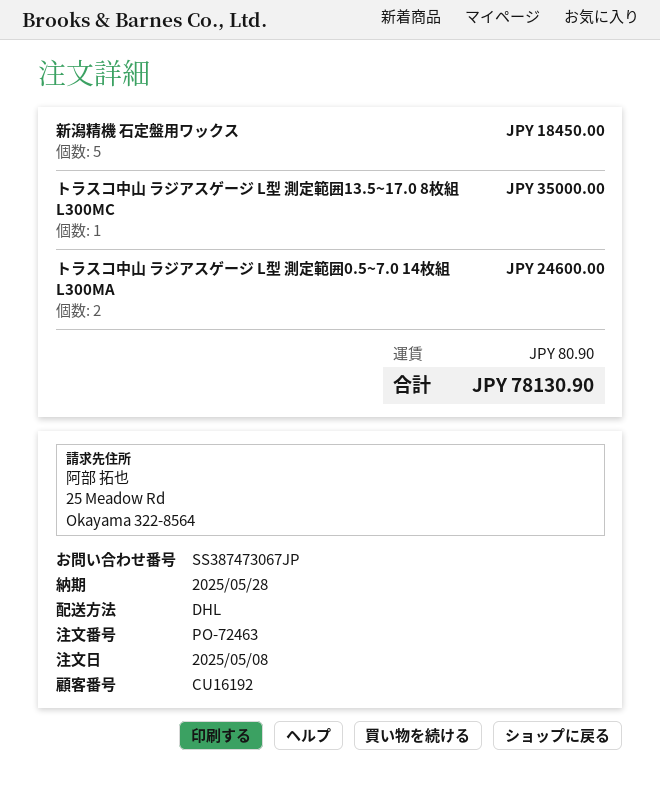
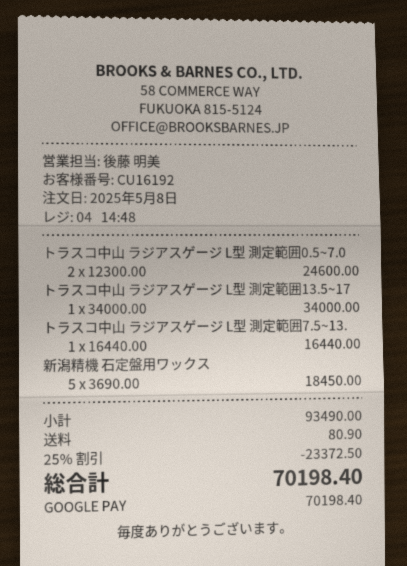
トラスコ中山 ラジアスゲージ L型 測定範囲13.5~17.0 8枚組 L300MC: 1 for 35000.00 -> 1 for 34000.00
トラスコ中山 ラジアスゲージ L型 測定範囲7.5~13.: none -> 1 for 16440.00
discount: none -> 25% = 23372.50
total: 78130.90 -> 70198.40

